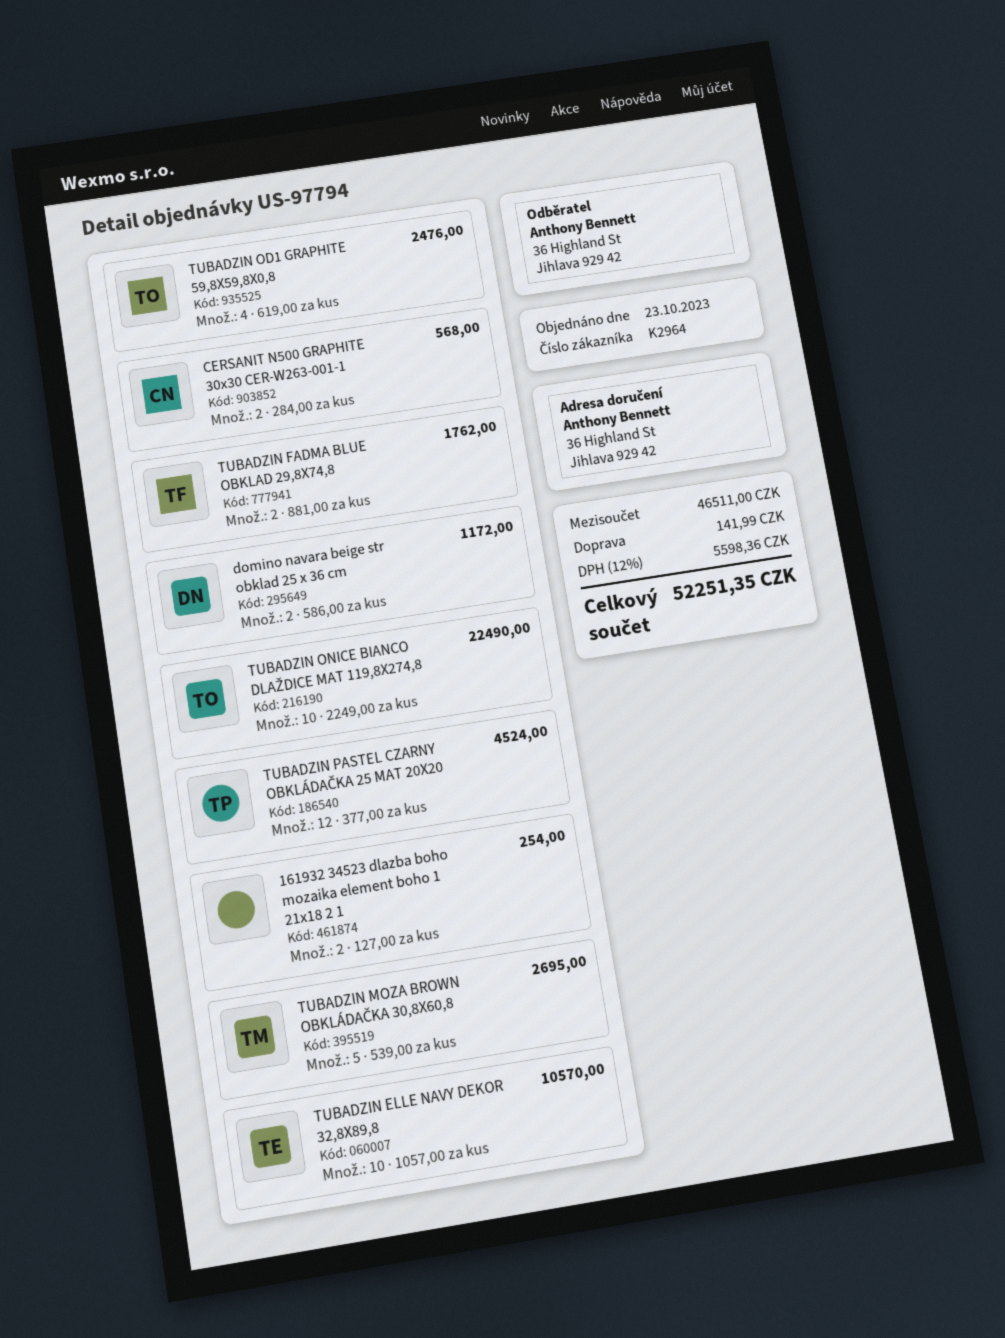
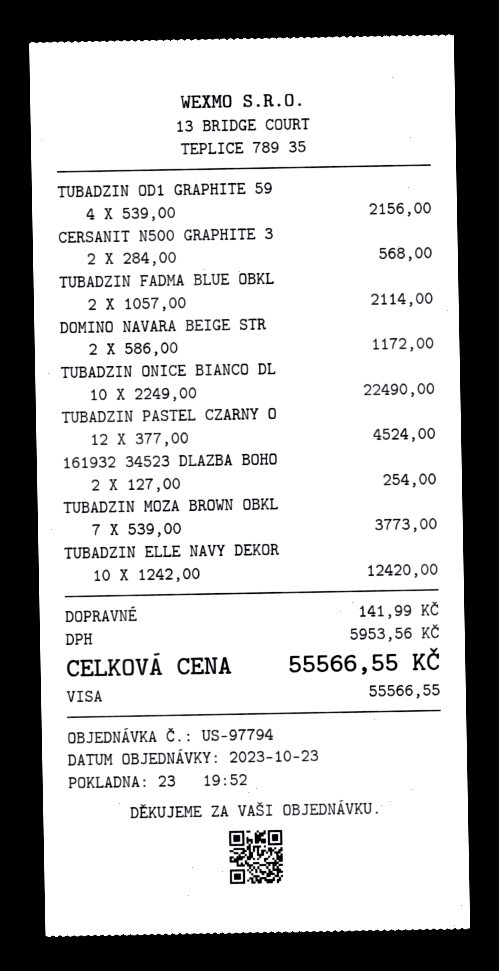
TUBADZIN OD1 GRAPHITE 59,8X59,8X0,8: 4 x 619.00 = 2476.00 -> 4 x 539.00 = 2156.00
TUBADZIN FADMA BLUE OBKLAD 29,8X74,8: 2 x 881.00 = 1762.00 -> 2 x 1057.00 = 2114.00
TUBADZIN MOZA BROWN OBKLÁDAČKA 30,8X60,8: 5 x 539.00 = 2695.00 -> 7 x 539.00 = 3773.00
TUBADZIN ELLE NAVY DEKOR 32,8X89,8: 10 x 1057.00 = 10570.00 -> 10 x 1242.00 = 12420.00
tax: 5598.36 -> 5953.56
total: 52251.35 -> 55566.55

